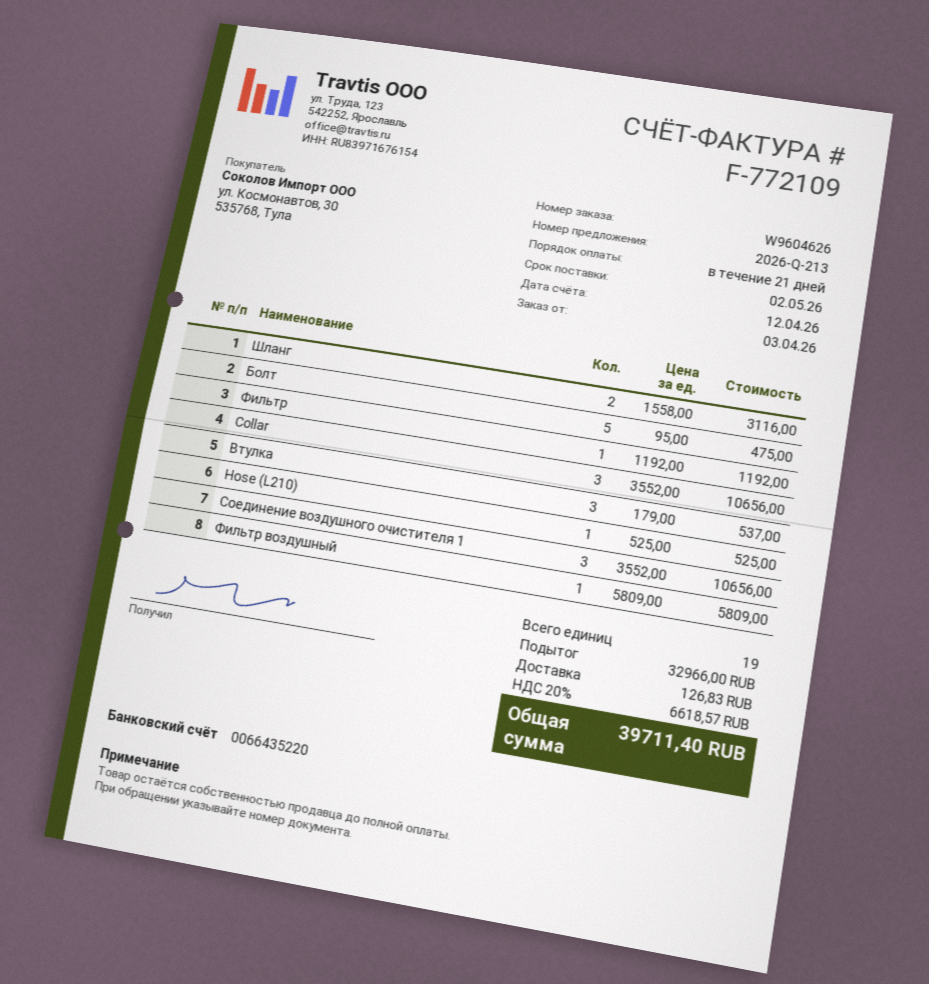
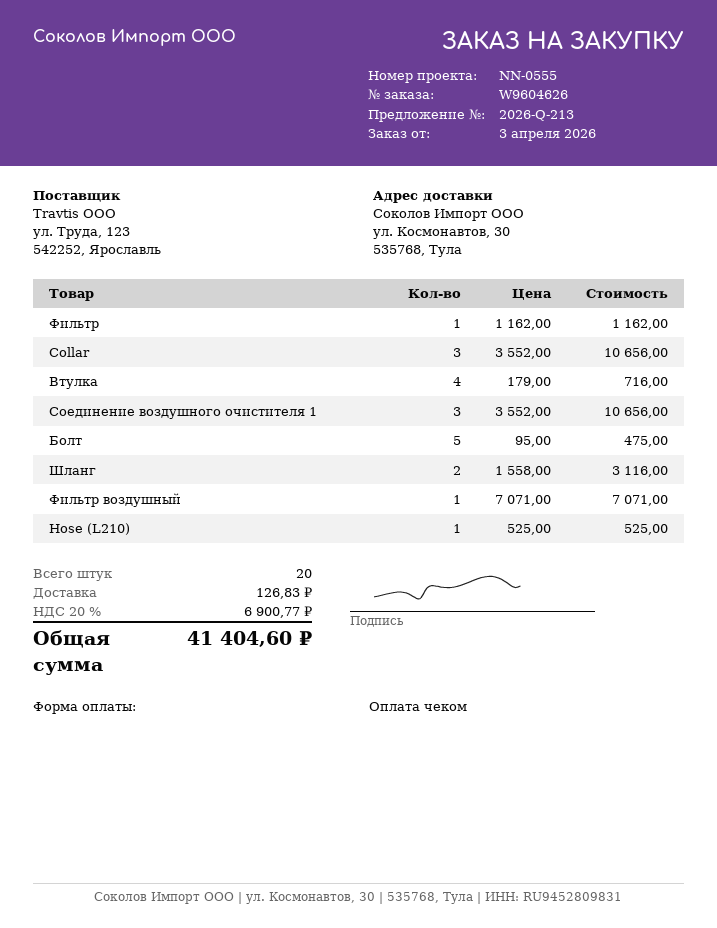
Фильтр: 1 x 1192.00 = 1192.00 -> 1 x 1162.00 = 1162.00
Втулка: 3 x 179.00 = 537.00 -> 4 x 179.00 = 716.00
Фильтр воздушный: 1 x 5809.00 = 5809.00 -> 1 x 7071.00 = 7071.00
total quantity: 19 -> 20
tax: 20% = 6618.57 -> 20% = 6900.77
total: 39711.40 -> 41404.60

